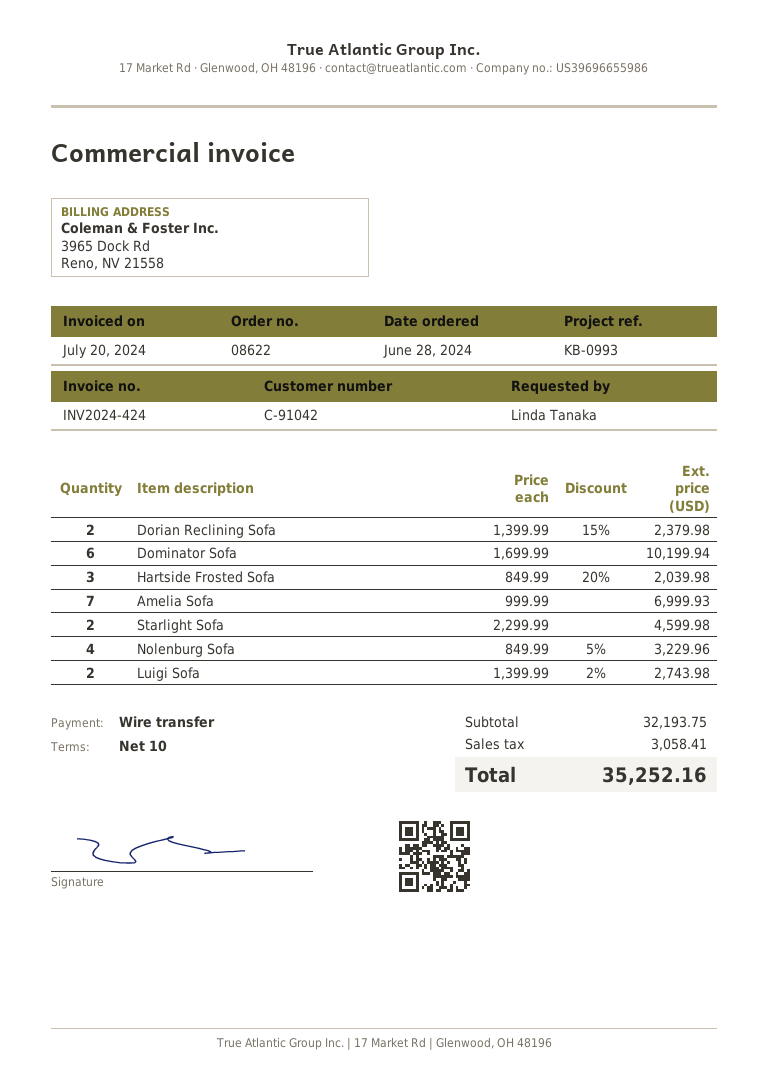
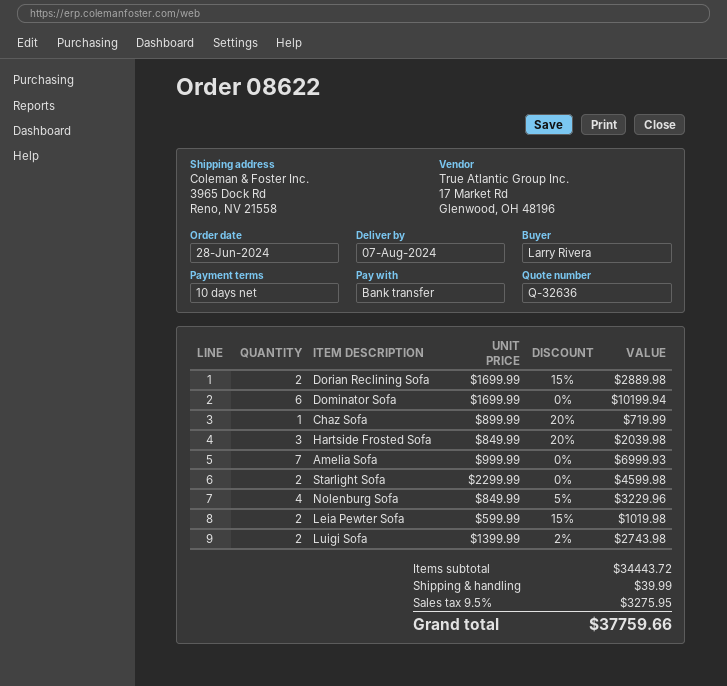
ordered by: Linda Tanaka -> Larry Rivera
Dorian Reclining Sofa: 2 x 1399.99 - 15% = 2379.98 -> 2 x 1699.99 - 15% = 2889.98
Chaz Sofa: none -> 1 x 899.99 - 20% = 719.99
Leia Pewter Sofa: none -> 2 x 599.99 - 15% = 1019.98
subtotal: 32193.75 -> 34443.72
shipping: none -> 39.99
tax: 3058.41 -> 3275.95
total: 35252.16 -> 37759.66

